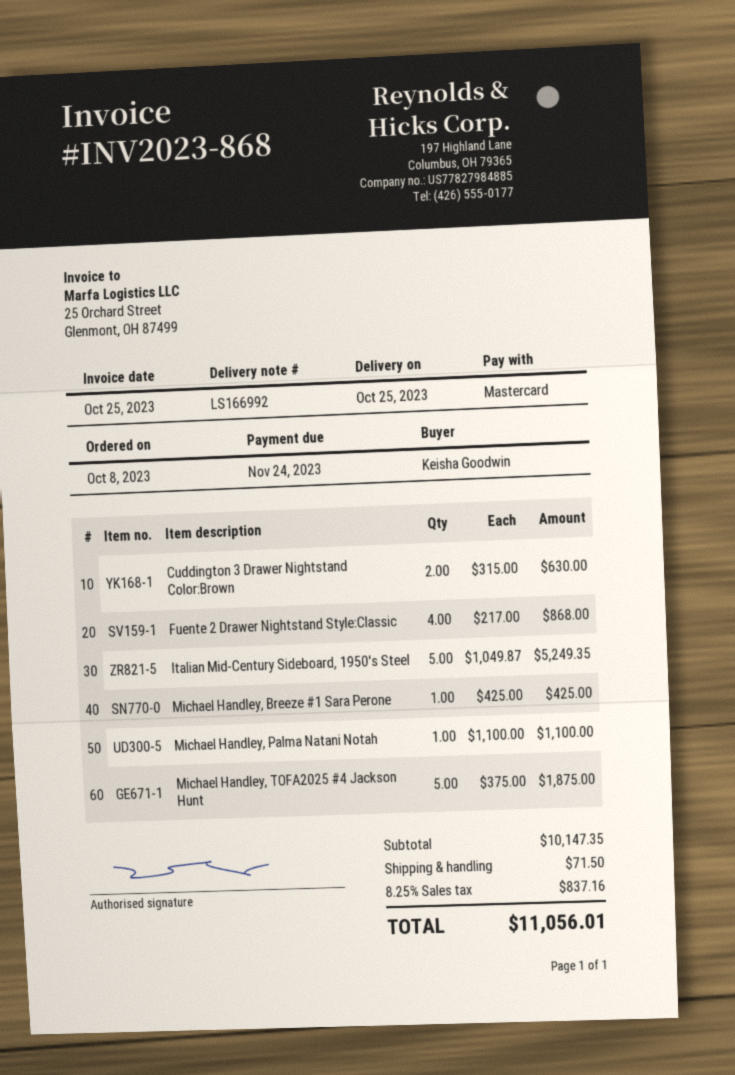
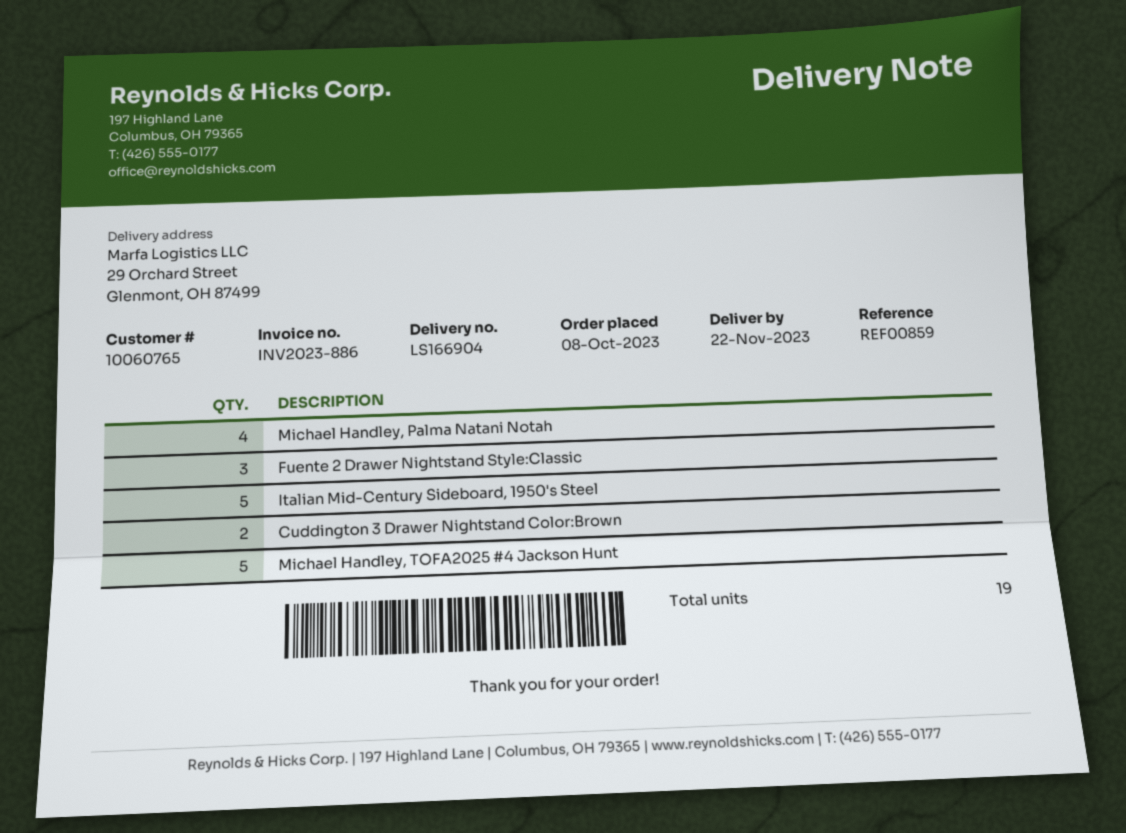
delivery note number: LS166992 -> LS166904
delivery date: 2023-10-25 -> 2023-11-22
invoice number: INV2023-868 -> INV2023-886
Fuente 2 Drawer Nightstand Style:Classic: 4 -> 3
Michael Handley, Breeze #1 Sara Perone: 1 -> none
Michael Handley, Palma Natani Notah: 1 -> 4

